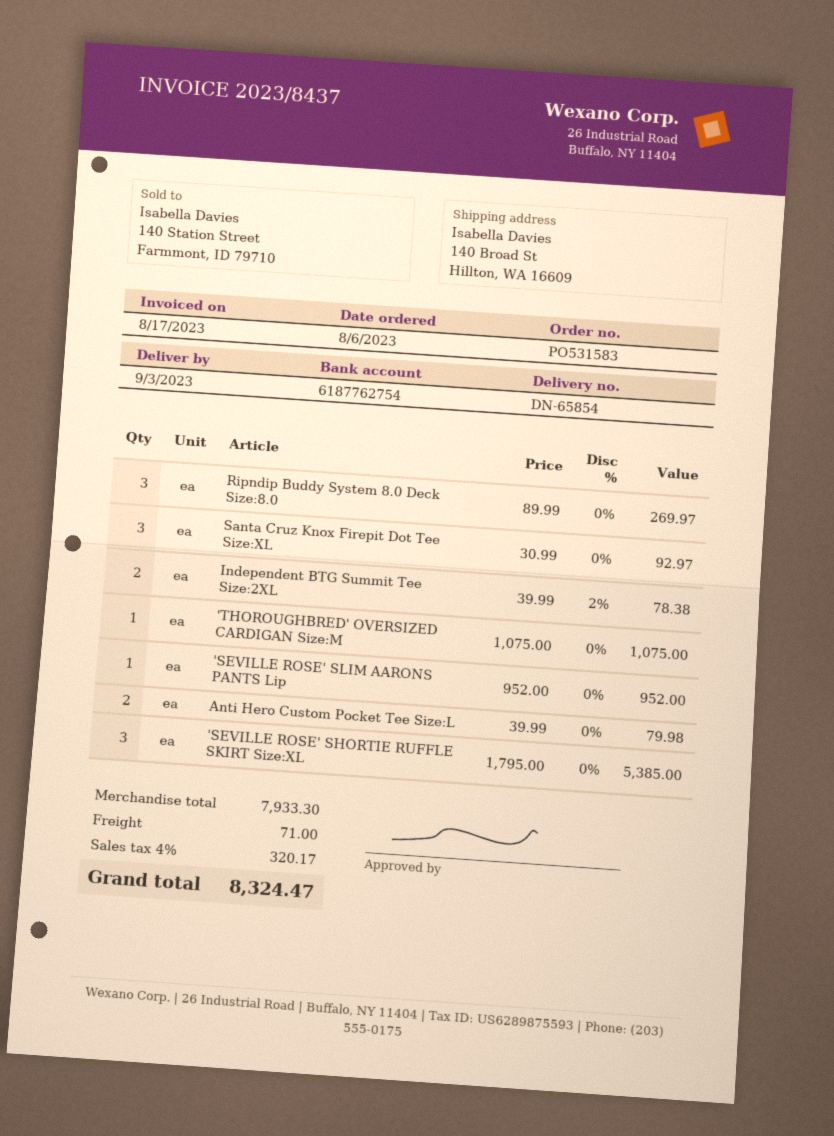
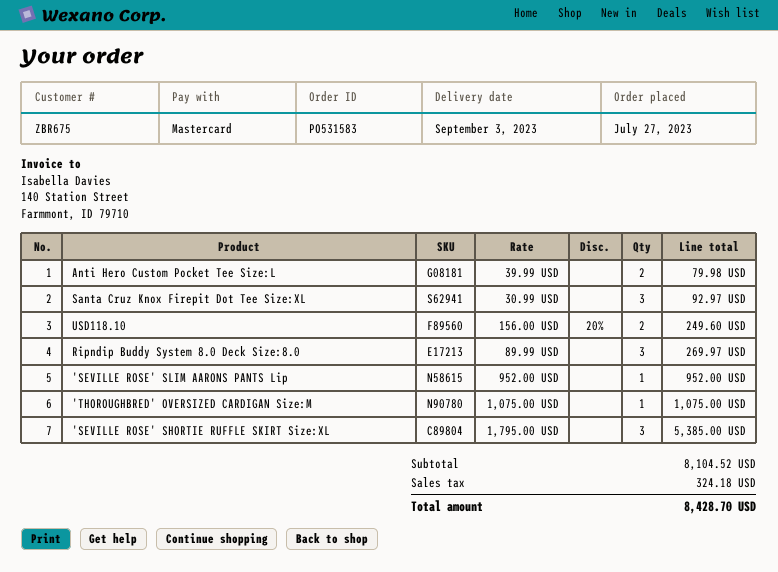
order date: 2023-08-06 -> 2023-07-27
Independent BTG Summit Tee Size:2XL: 2 x 39.99 - 2% = 78.38 -> none
USD118.10: none -> 2 x 156.00 - 20% = 249.60
subtotal: 7933.30 -> 8104.52
shipping: 71.00 -> none
tax: 320.17 -> 324.18
total: 8324.47 -> 8428.70

